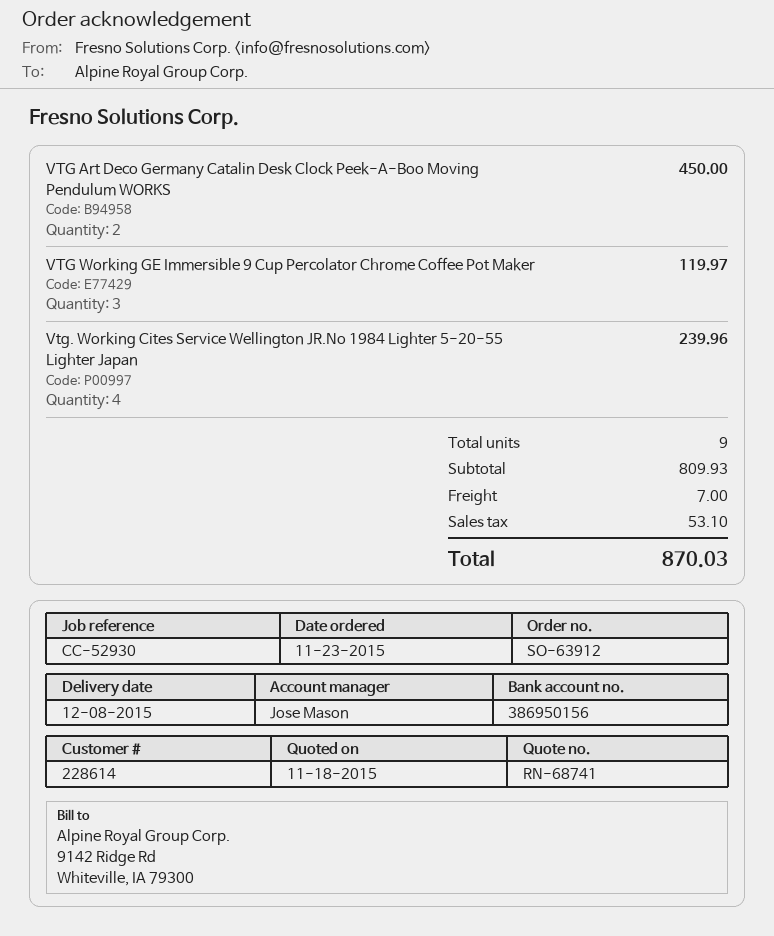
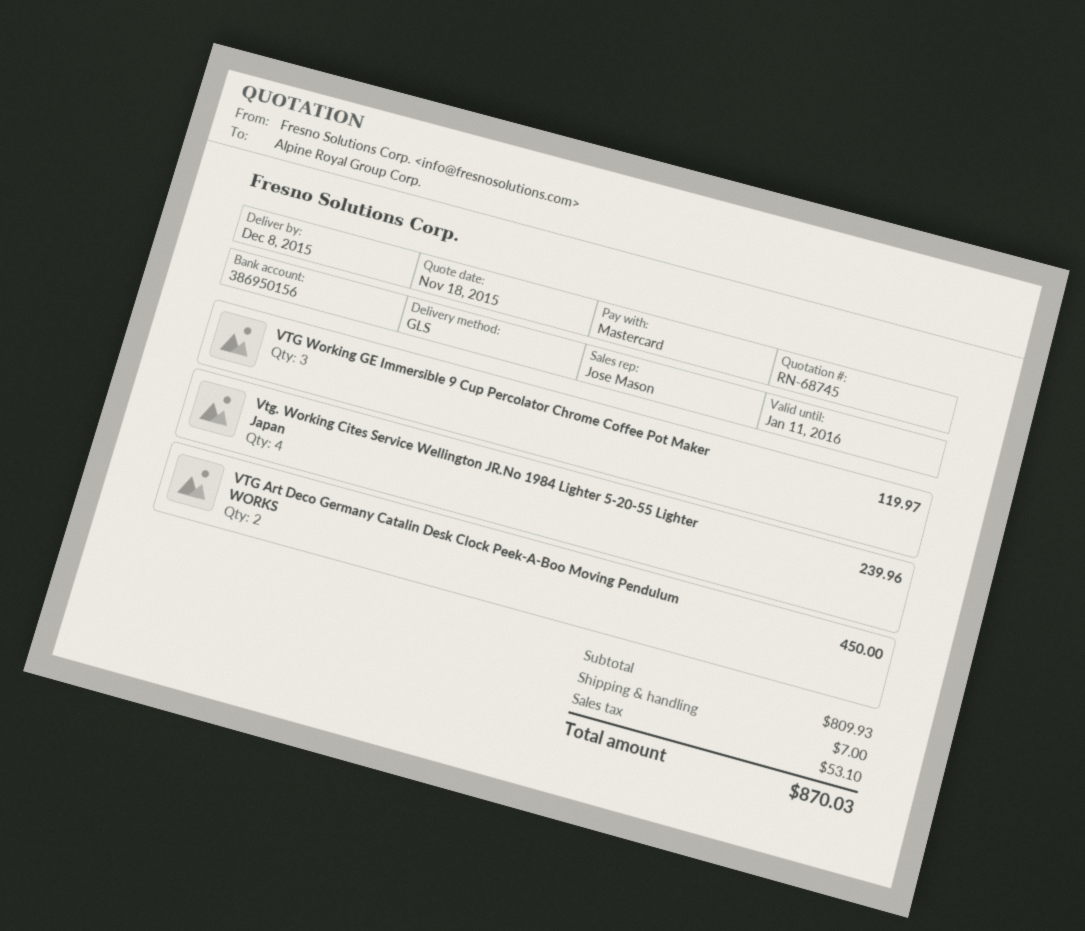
quote number: RN-68741 -> RN-68745

